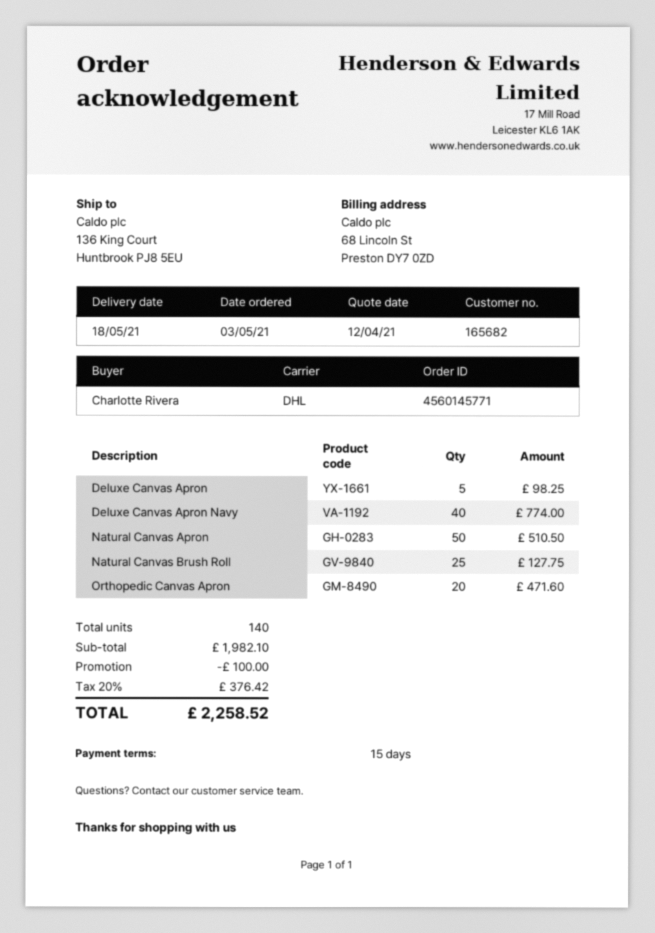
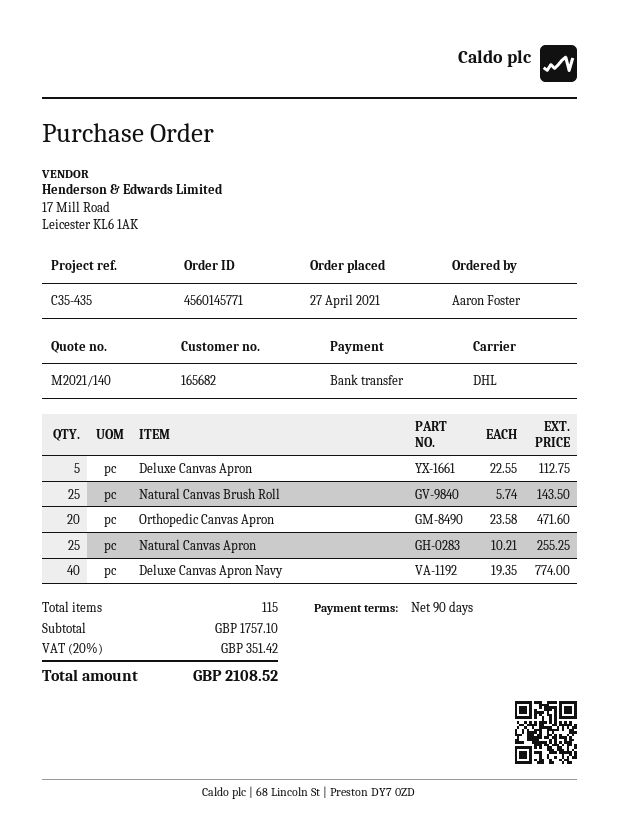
order date: 2021-05-03 -> 2021-04-27
payment terms: 15 days -> 90 days
ordered by: Charlotte Rivera -> Aaron Foster
Deluxe Canvas Apron: 5 for 98.25 -> 5 for 112.75
Natural Canvas Apron: 50 for 510.50 -> 25 for 255.25
Natural Canvas Brush Roll: 25 for 127.75 -> 25 for 143.50
total quantity: 140 -> 115
subtotal: 1982.10 -> 1757.10
discount: 100.00 -> none
tax: 20% = 376.42 -> 20% = 351.42
total: 2258.52 -> 2108.52

